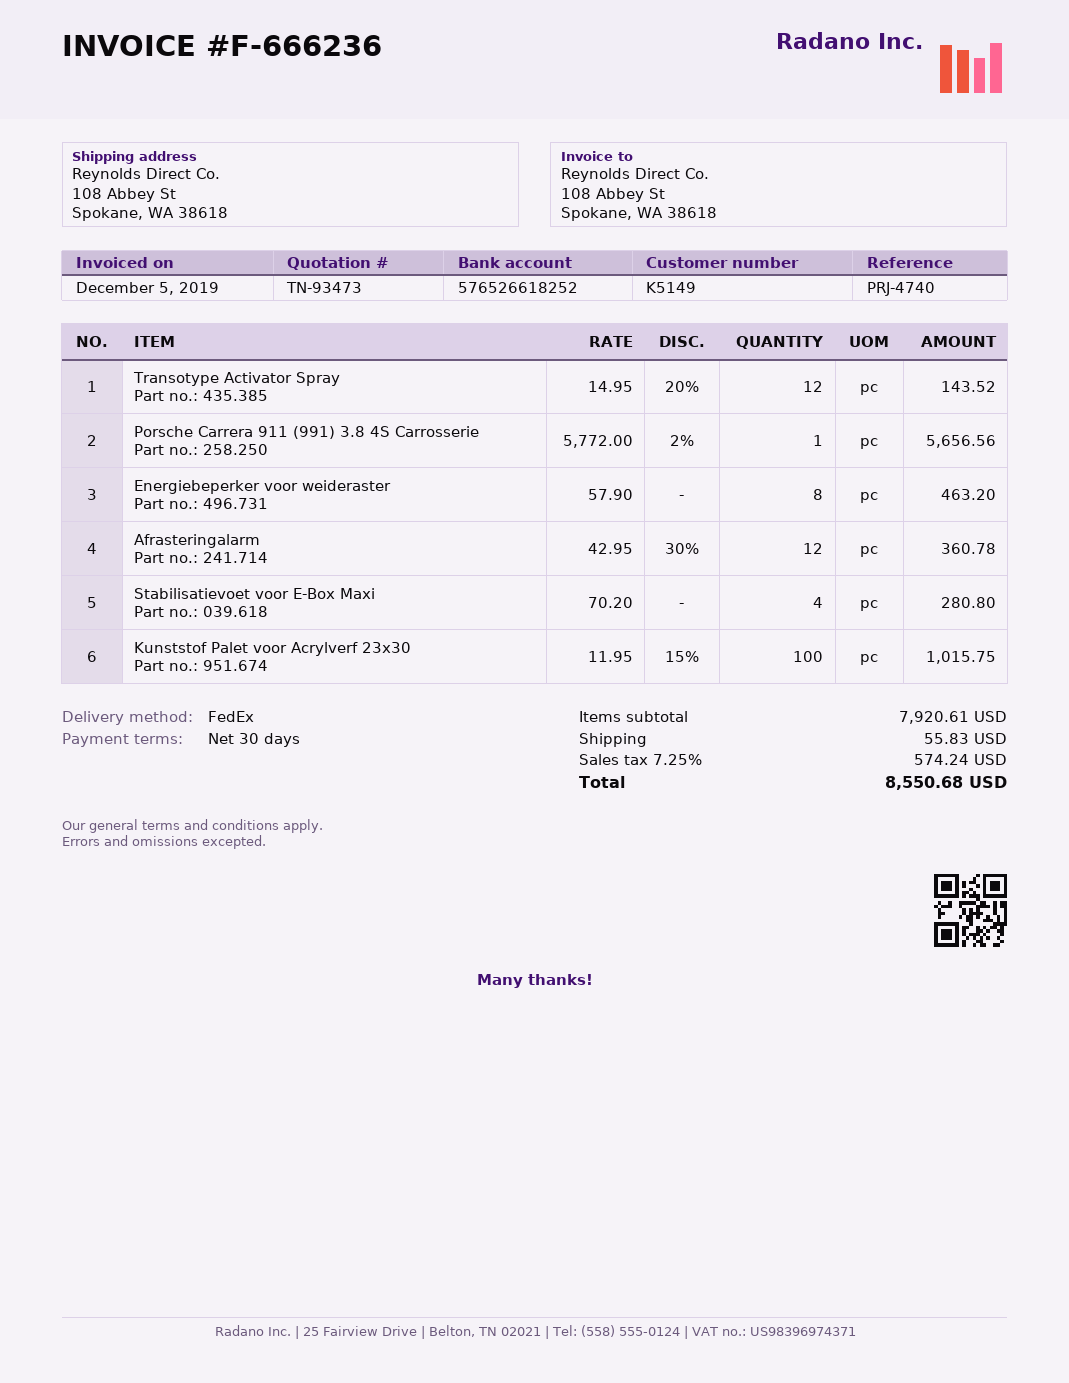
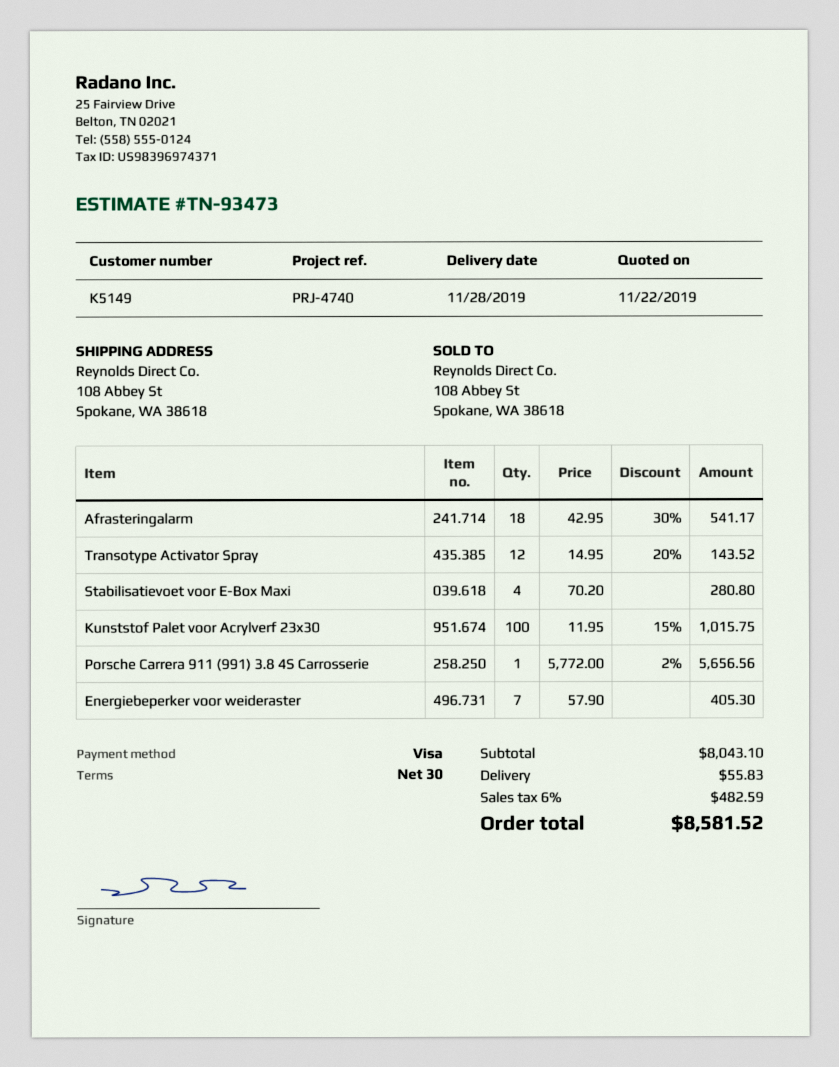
Energiebeperker voor weideraster: 8 x 57.90 = 463.20 -> 7 x 57.90 = 405.30
Afrasteringalarm: 12 x 42.95 - 30% = 360.78 -> 18 x 42.95 - 30% = 541.17
subtotal: 7920.61 -> 8043.10
tax: 7.25% = 574.24 -> 6% = 482.59
total: 8550.68 -> 8581.52

